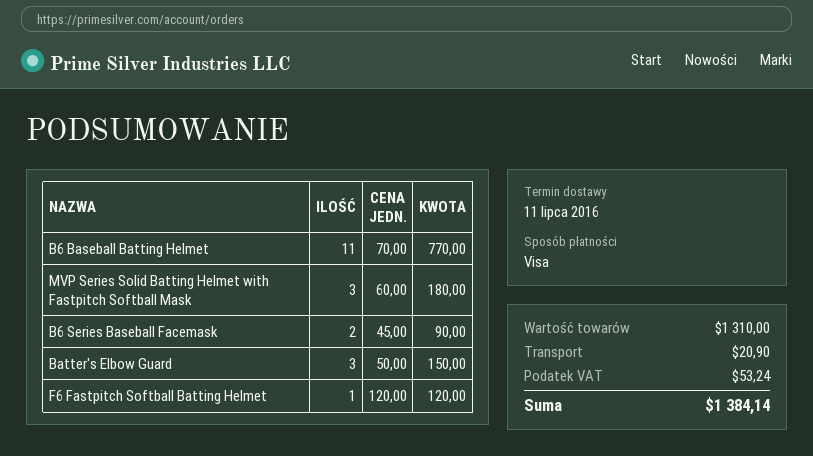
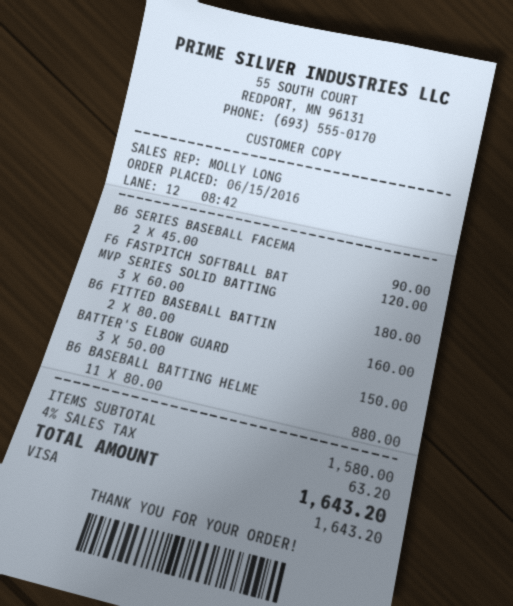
B6 Baseball Batting Helmet: 11 x 70.00 = 770.00 -> 11 x 80.00 = 880.00
B6 FITTED BASEBALL BATTIN: none -> 2 x 80.00 = 160.00
subtotal: 1310.00 -> 1580.00
shipping: 20.90 -> none
tax: 53.24 -> 63.20
total: 1384.14 -> 1643.20

